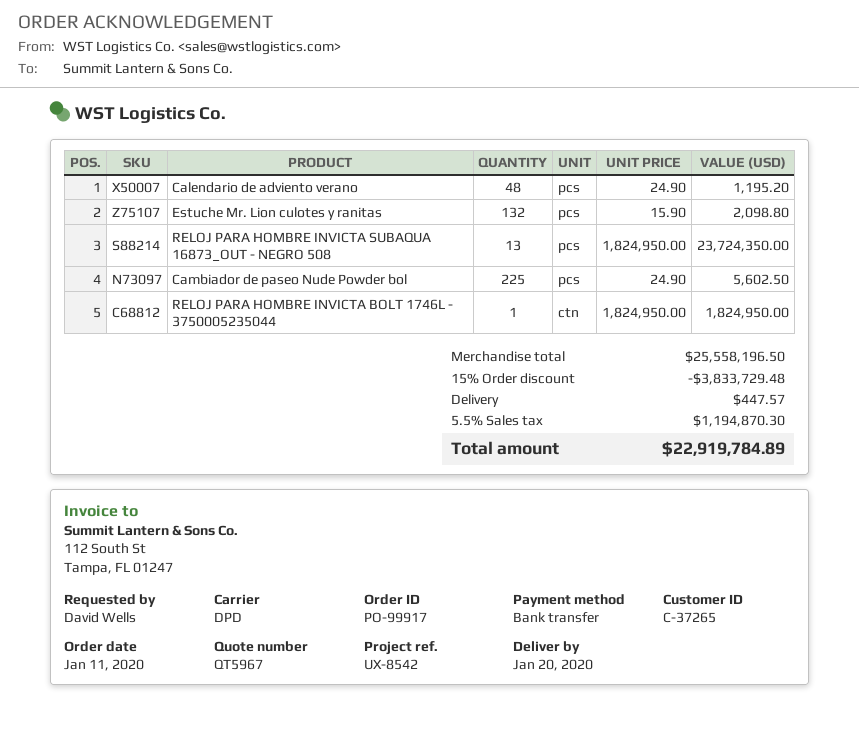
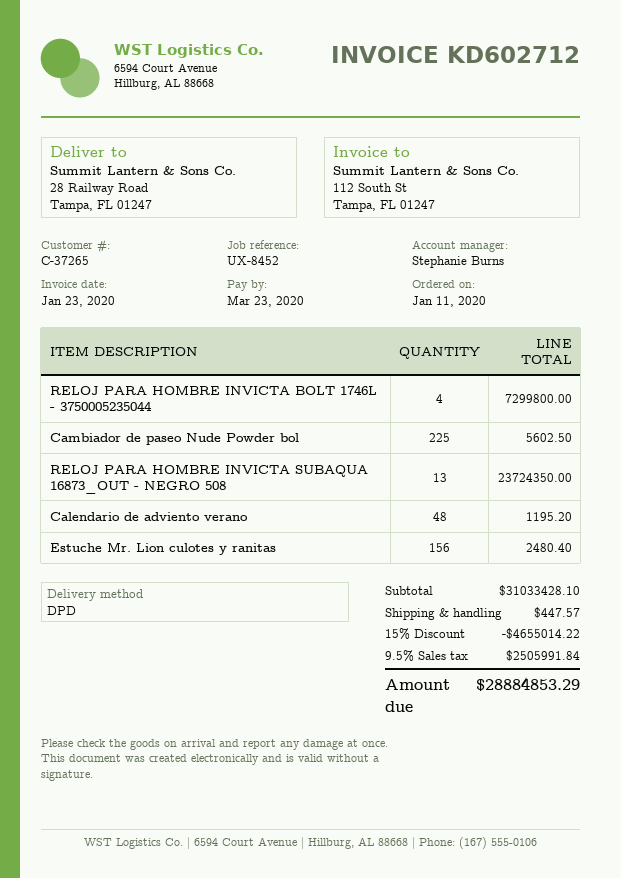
reference: UX-8542 -> UX-8452
Estuche Mr. Lion culotes y ranitas: 132 for 2098.80 -> 156 for 2480.40
RELOJ PARA HOMBRE INVICTA BOLT 1746L - 3750005235044: 1 for 1824950.00 -> 4 for 7299800.00
subtotal: 25558196.50 -> 31033428.10
discount: 15% = 3833729.48 -> 15% = 4655014.22
tax: 5.5% = 1194870.30 -> 9.5% = 2505991.84
total: 22919784.89 -> 28884853.29

